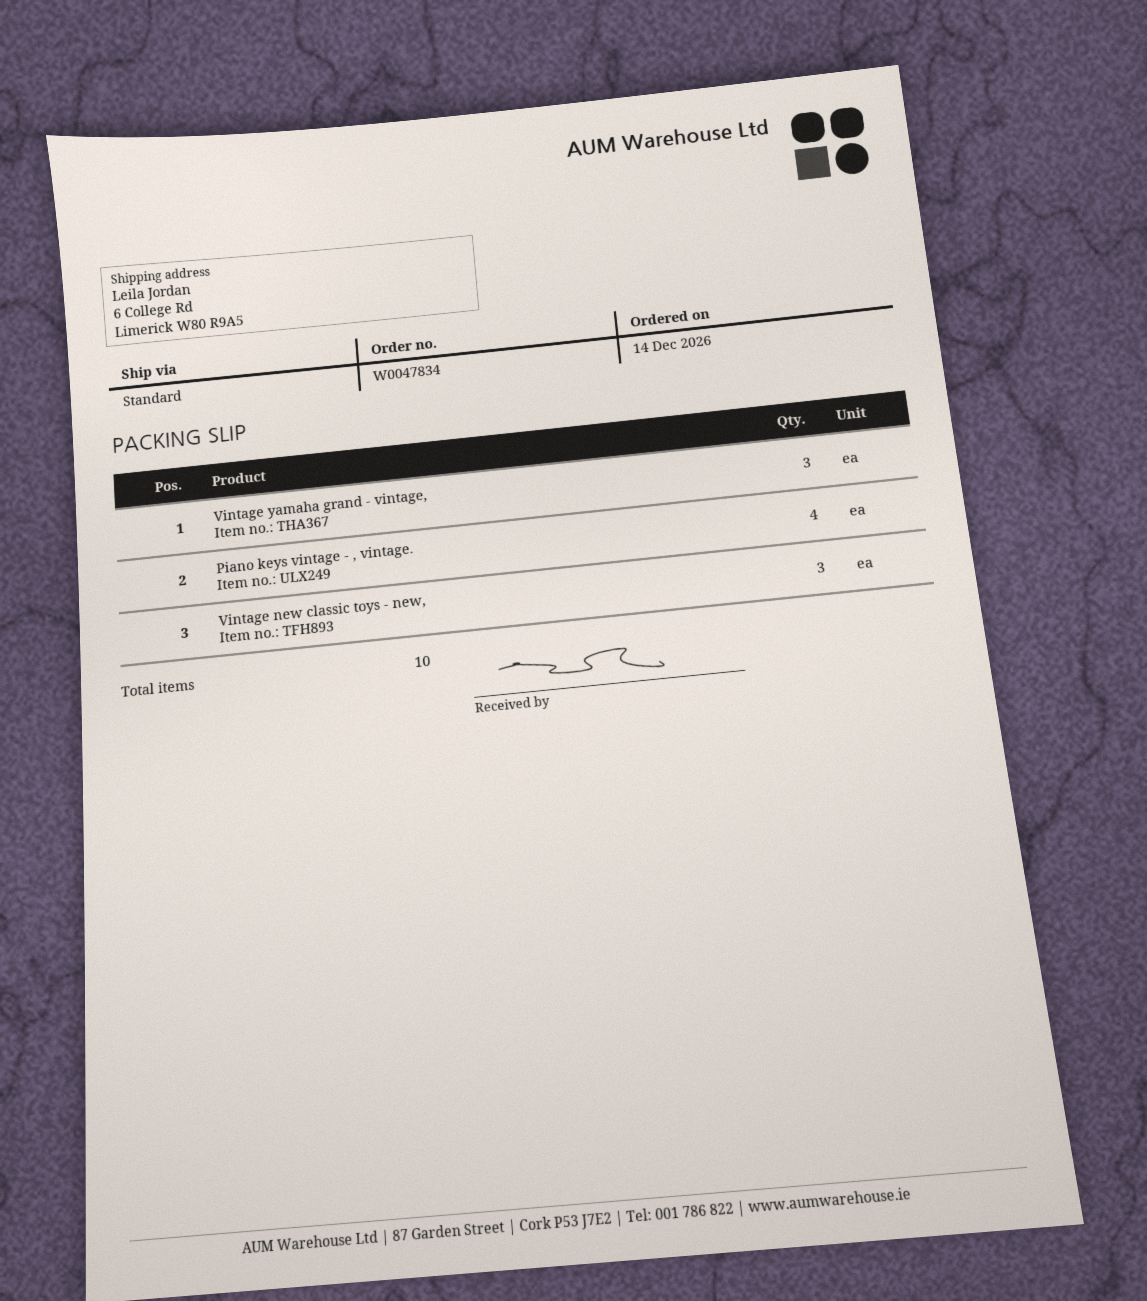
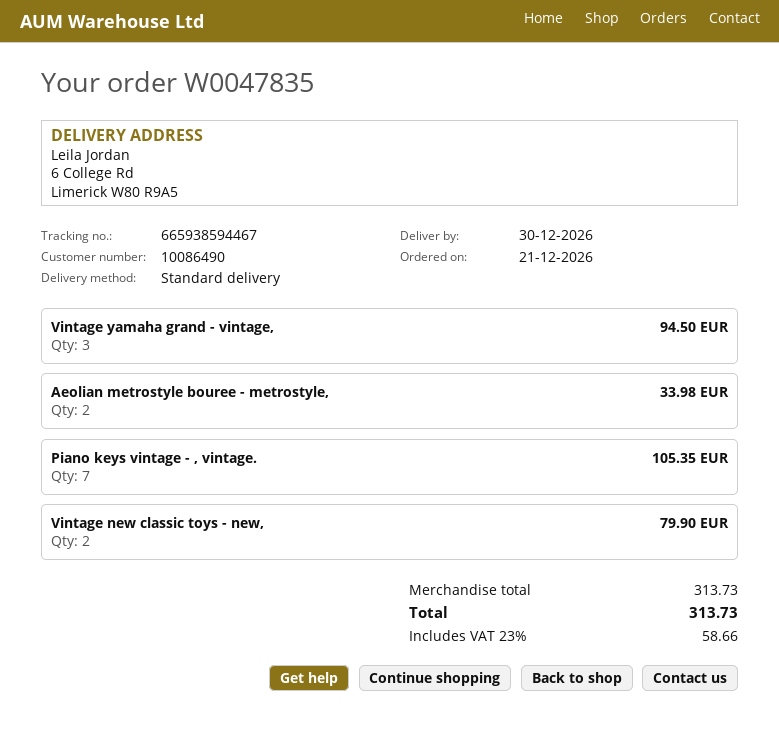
order number: W0047834 -> W0047835
order date: 2026-12-14 -> 2026-12-21
Piano keys vintage - , vintage.: 4 -> 7
Vintage new classic toys - new,: 3 -> 2
Aeolian metrostyle bouree - metrostyle,: none -> 2

